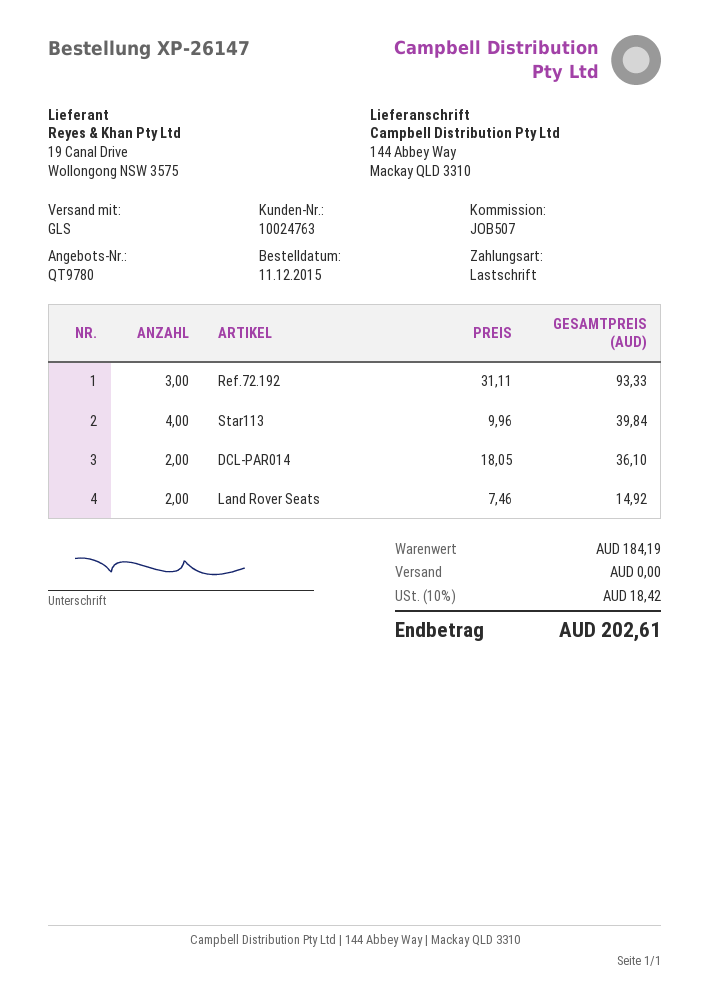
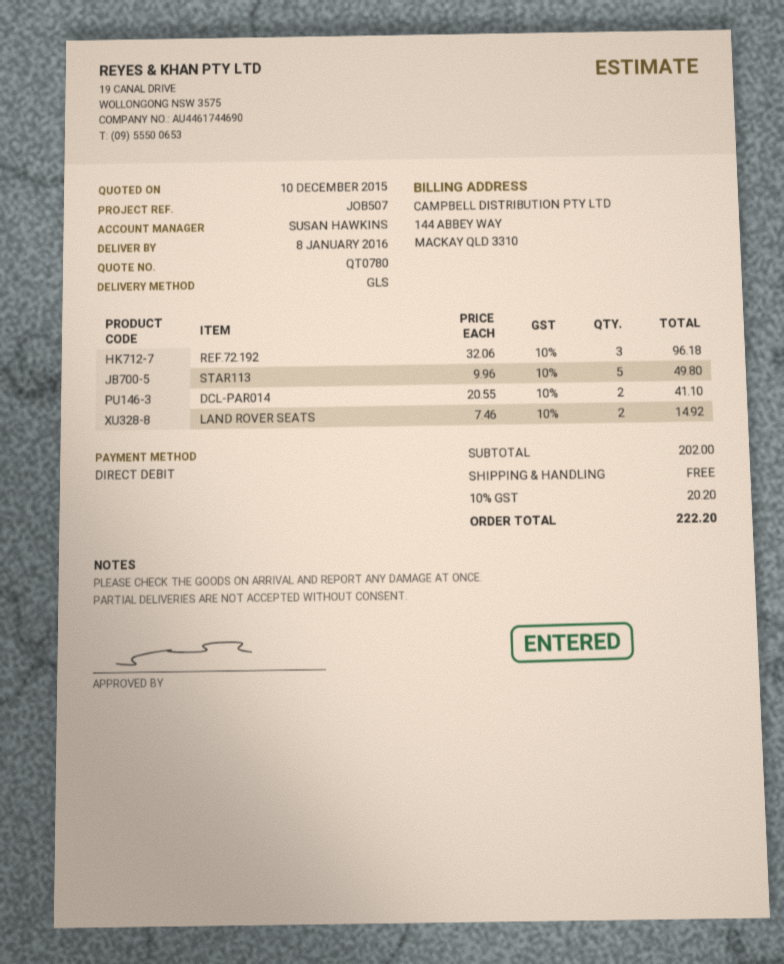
quote number: QT9780 -> QT0780
Ref.72.192: 3 x 31.11 = 93.33 -> 3 x 32.06 = 96.18
Star113: 4 x 9.96 = 39.84 -> 5 x 9.96 = 49.80
DCL-PAR014: 2 x 18.05 = 36.10 -> 2 x 20.55 = 41.10
subtotal: 184.19 -> 202.00
tax: 10% = 18.42 -> 10% = 20.20
total: 202.61 -> 222.20

